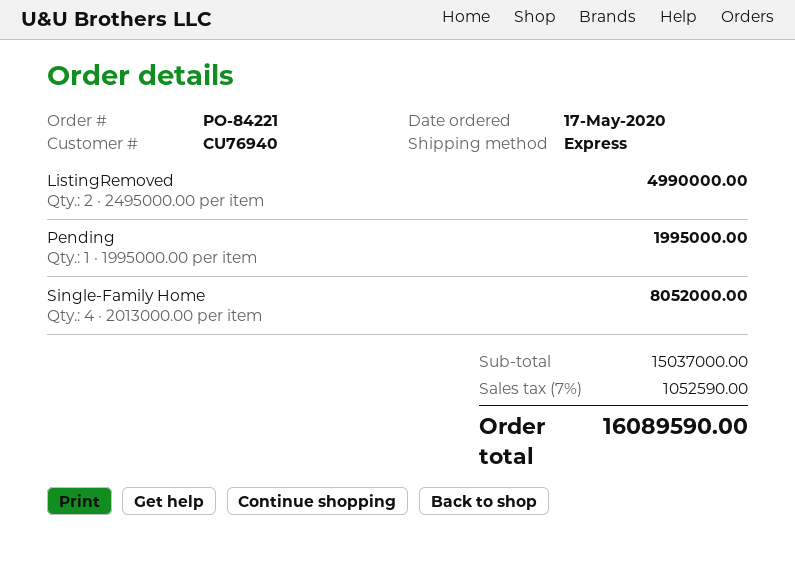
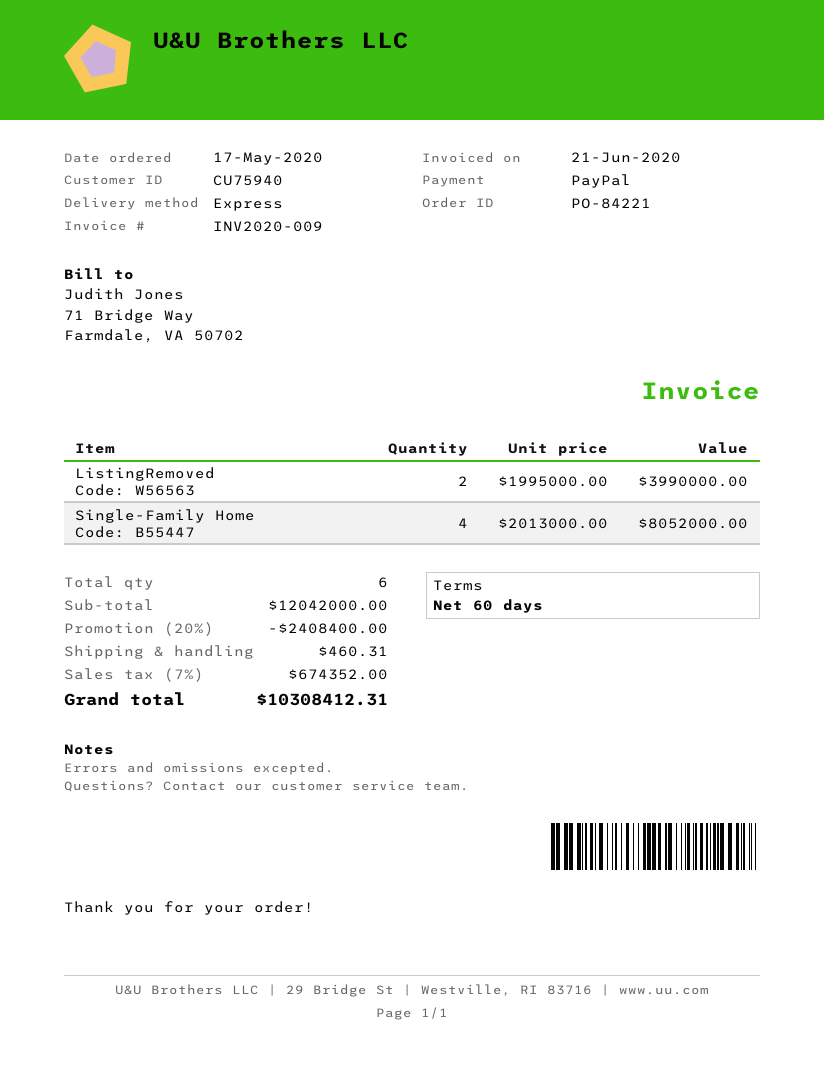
customer number: CU76940 -> CU75940
ListingRemoved: 2 x 2495000.00 = 4990000.00 -> 2 x 1995000.00 = 3990000.00
Pending: 1 x 1995000.00 = 1995000.00 -> none
subtotal: 15037000.00 -> 12042000.00
discount: none -> 20% = 2408400.00
shipping: none -> 460.31
tax: 7% = 1052590.00 -> 7% = 674352.00
total: 16089590.00 -> 10308412.31

